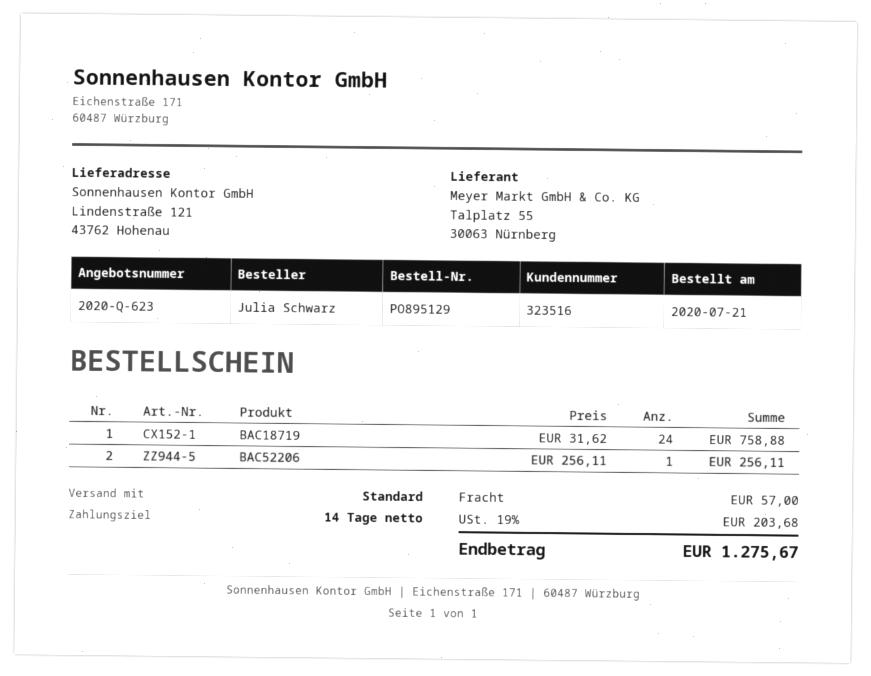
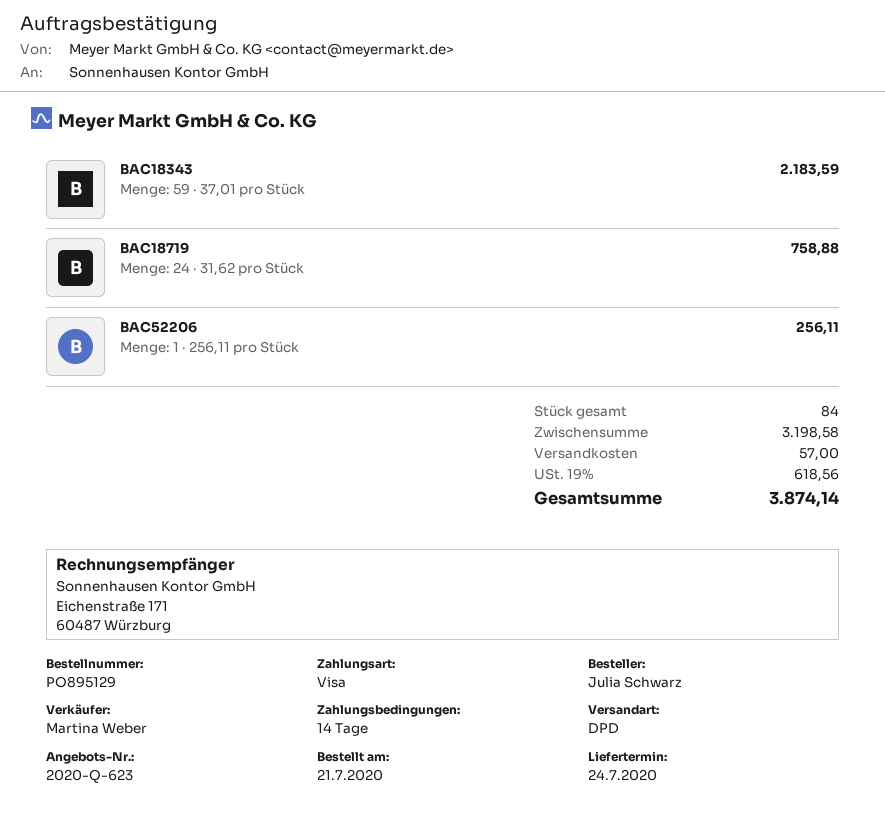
shipping method: standard -> DPD
BAC18343: none -> 59 x 37.01 = 2183.59
tax: 19% = 203.68 -> 19% = 618.56
total: 1275.67 -> 3874.14

